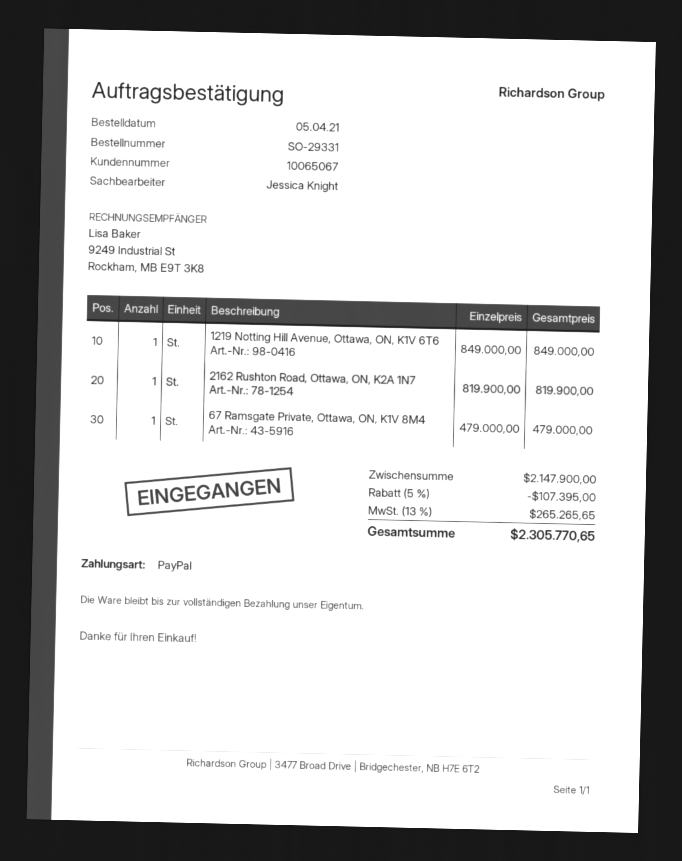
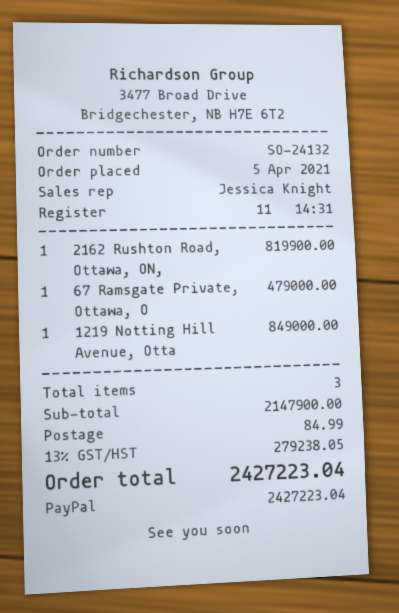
order number: SO-29331 -> SO-24132
discount: 5% = 107395.00 -> none
shipping: none -> 84.99
tax: 13% = 265265.65 -> 13% = 279238.05
total: 2305770.65 -> 2427223.04

